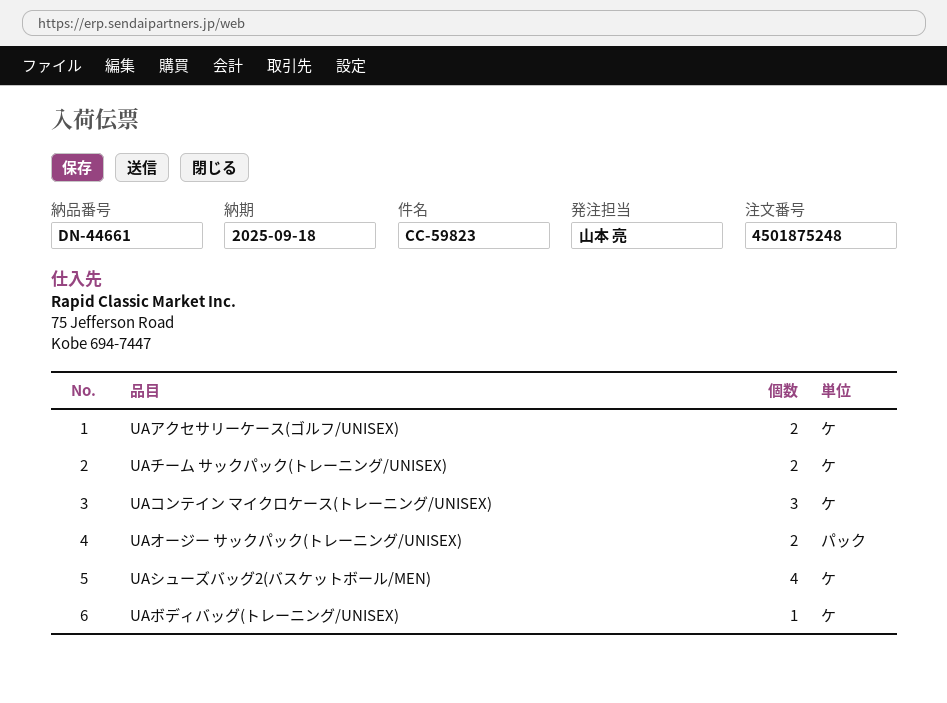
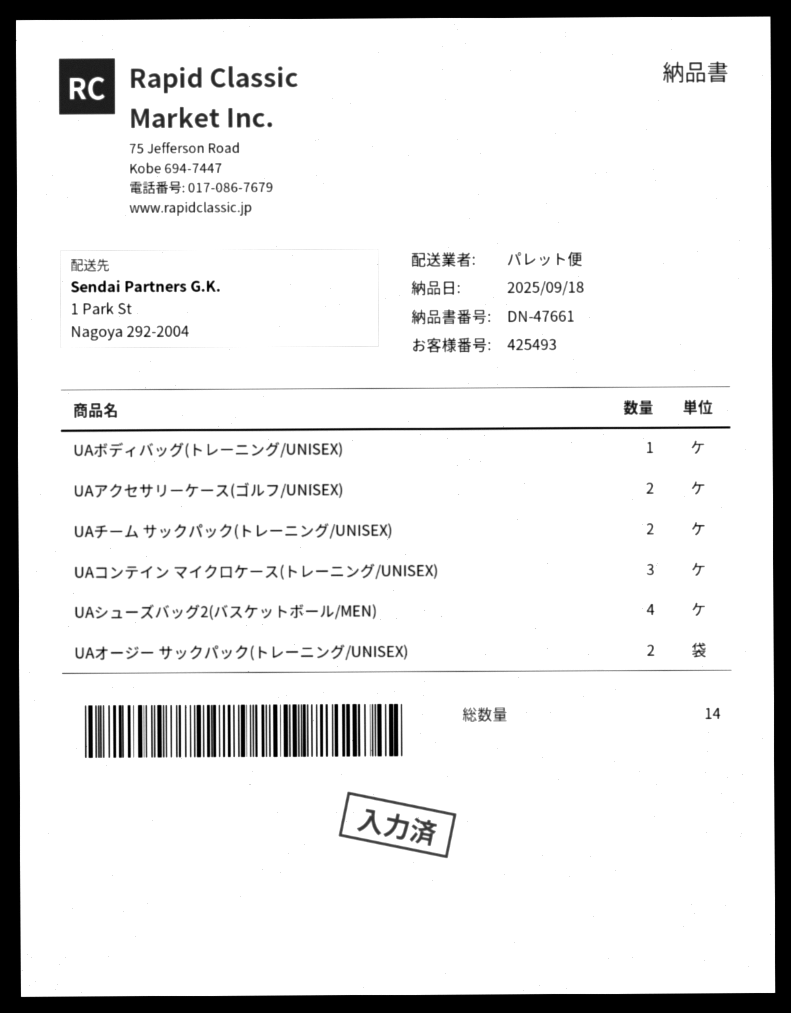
delivery note number: DN-44661 -> DN-47661

